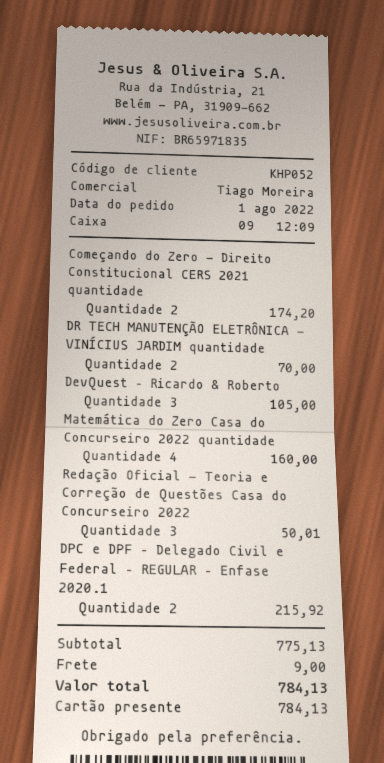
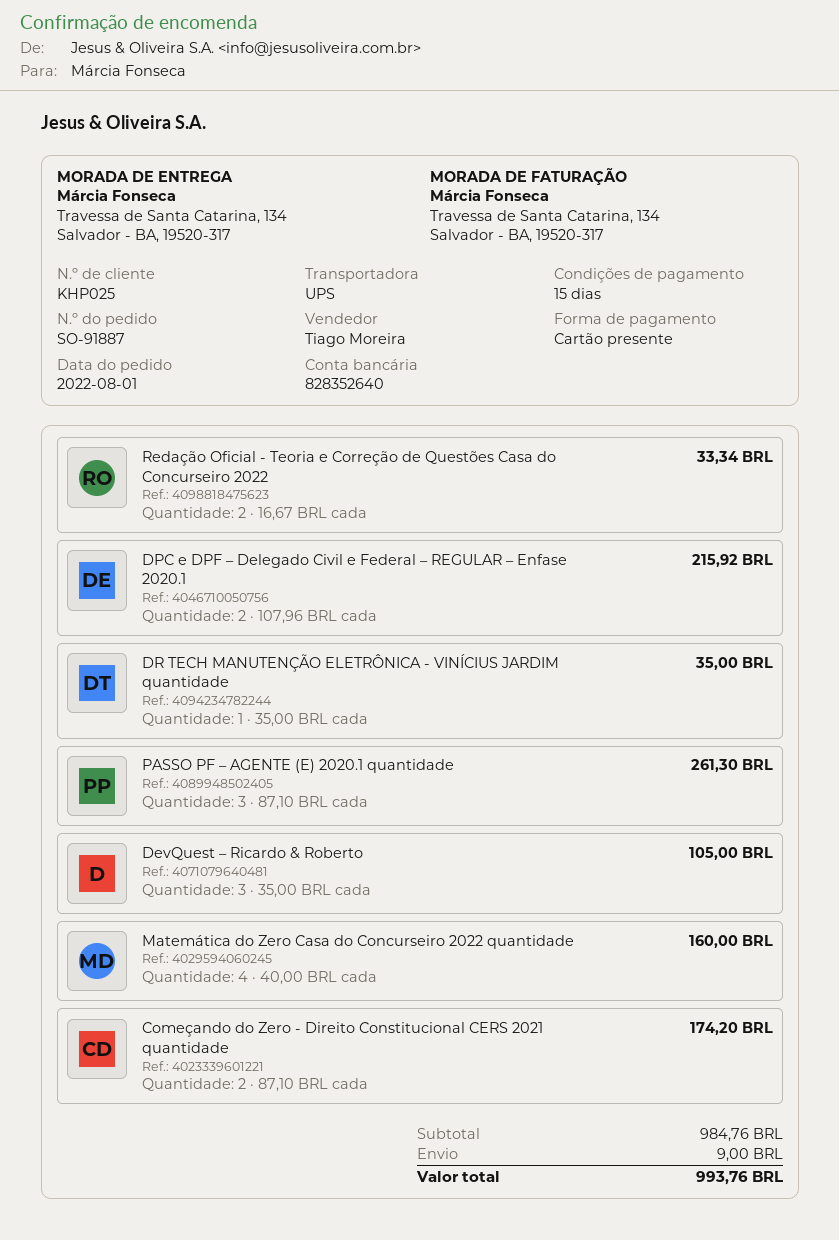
customer number: KHP052 -> KHP025
DR TECH MANUTENÇÃO ELETRÔNICA - VINÍCIUS JARDIM quantidade: 2 for 70.00 -> 1 for 35.00
Redação Oficial - Teoria e Correção de Questões Casa do Concurseiro 2022: 3 for 50.01 -> 2 for 33.34
PASSO PF – AGENTE (E) 2020.1 quantidade: none -> 3 for 261.30
subtotal: 775.13 -> 984.76
total: 784.13 -> 993.76

